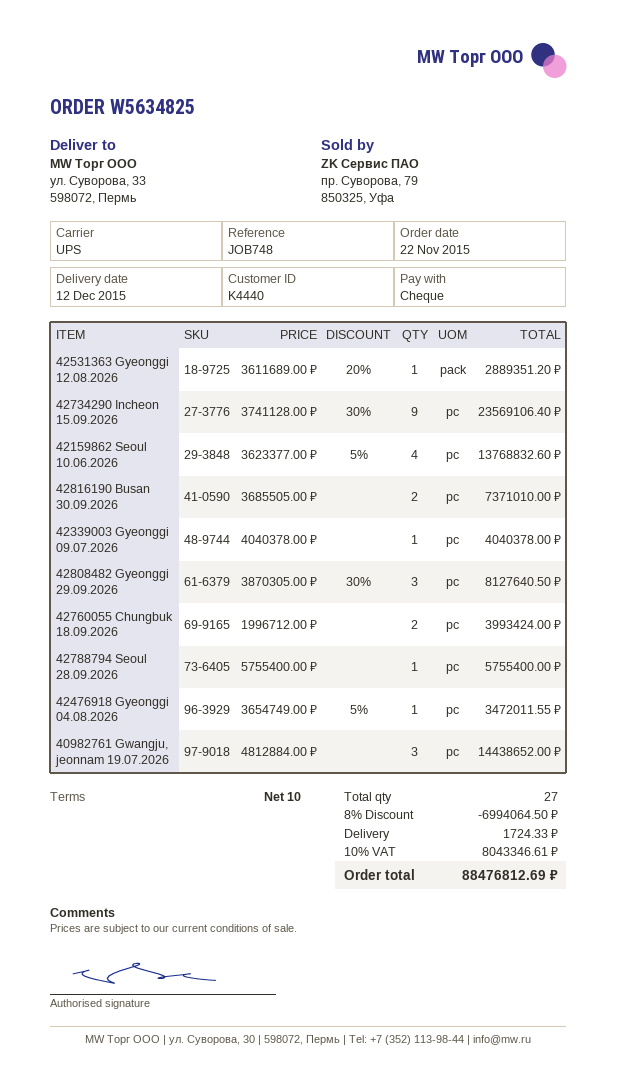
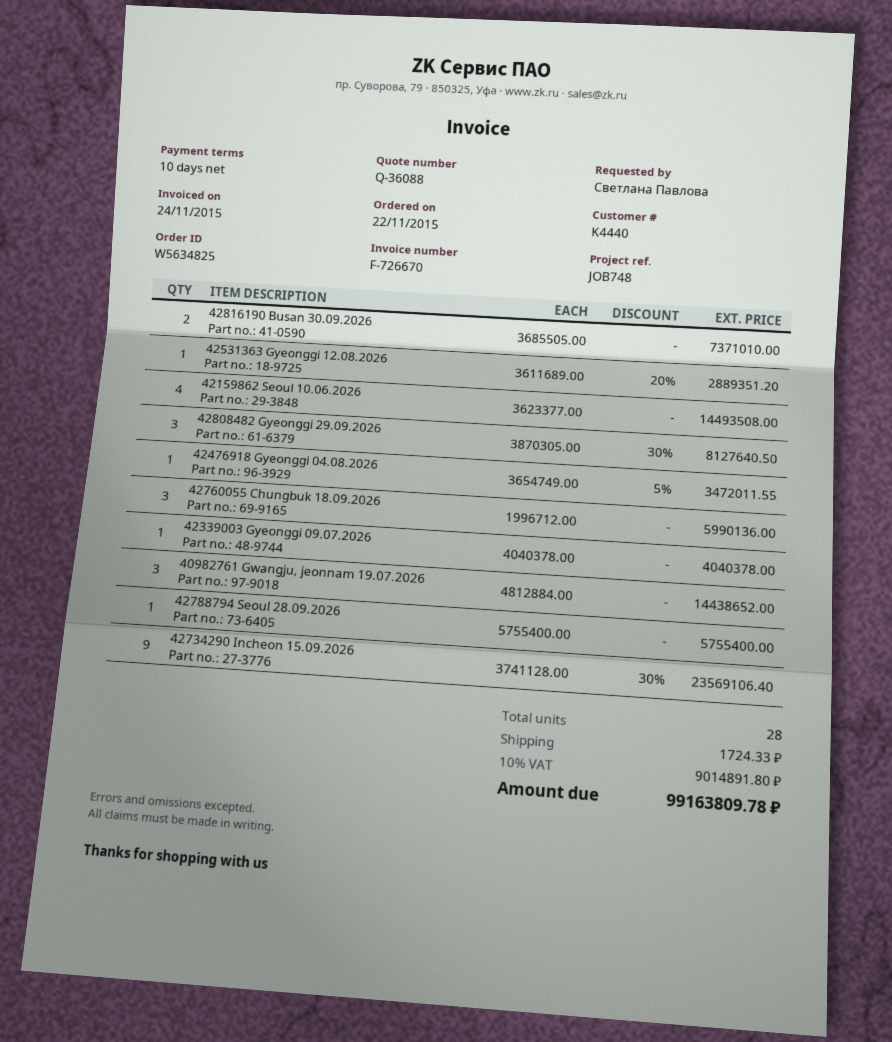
42159862 Seoul 10.06.2026: 4 x 3623377.00 - 5% = 13768832.60 -> 4 x 3623377.00 = 14493508.00
42760055 Chungbuk 18.09.2026: 2 x 1996712.00 = 3993424.00 -> 3 x 1996712.00 = 5990136.00
total quantity: 27 -> 28
discount: 8% = 6994064.50 -> none
tax: 10% = 8043346.61 -> 10% = 9014891.80
total: 88476812.69 -> 99163809.78

